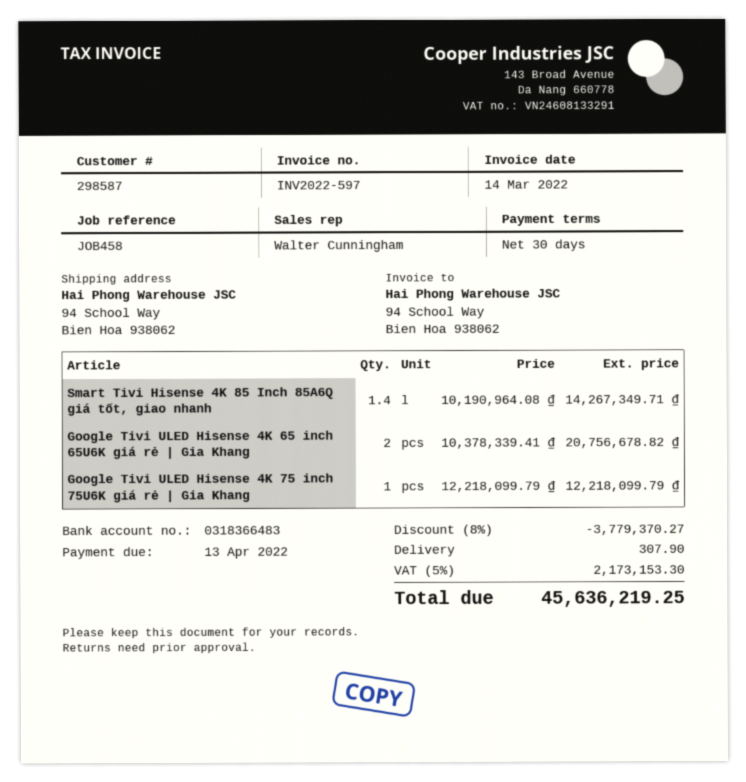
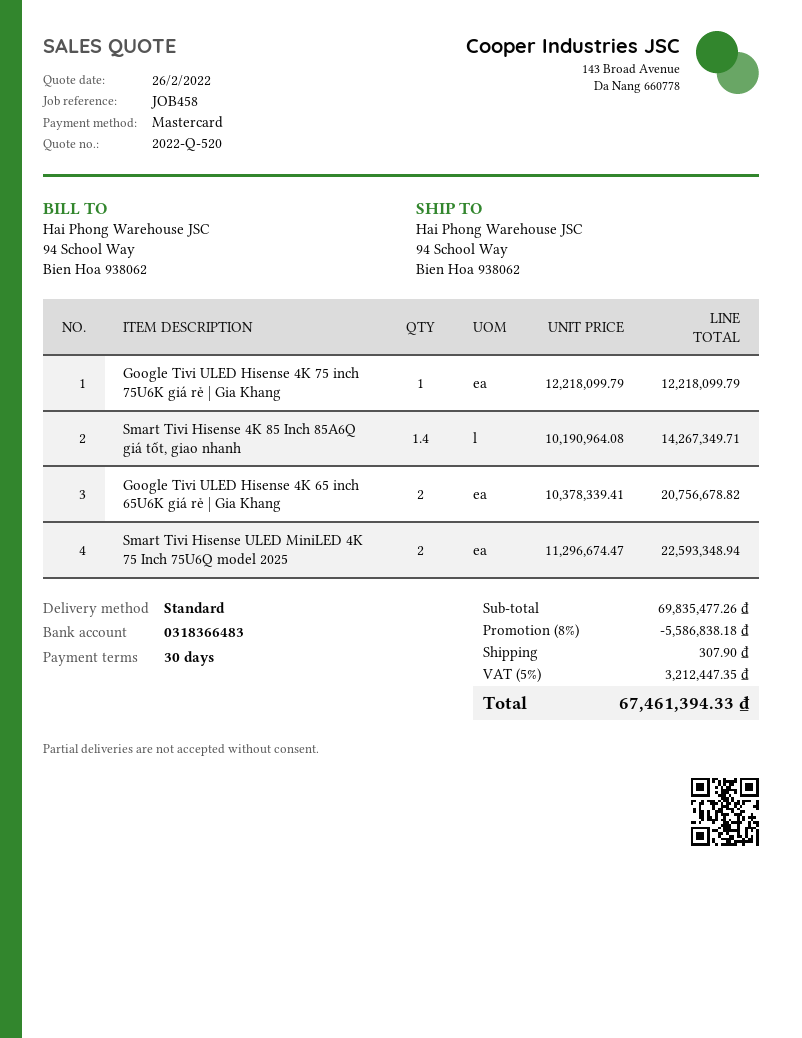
Smart Tivi Hisense ULED MiniLED 4K 75 Inch 75U6Q model 2025: none -> 2 x 11296674.47 = 22593348.94
discount: 8% = 3779370.27 -> 8% = 5586838.18
tax: 5% = 2173153.30 -> 5% = 3212447.35
total: 45636219.25 -> 67461394.33

